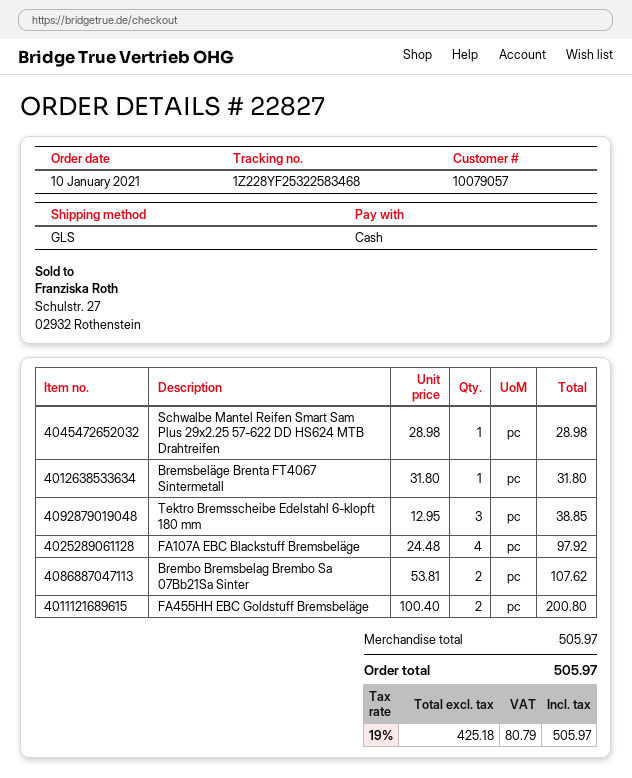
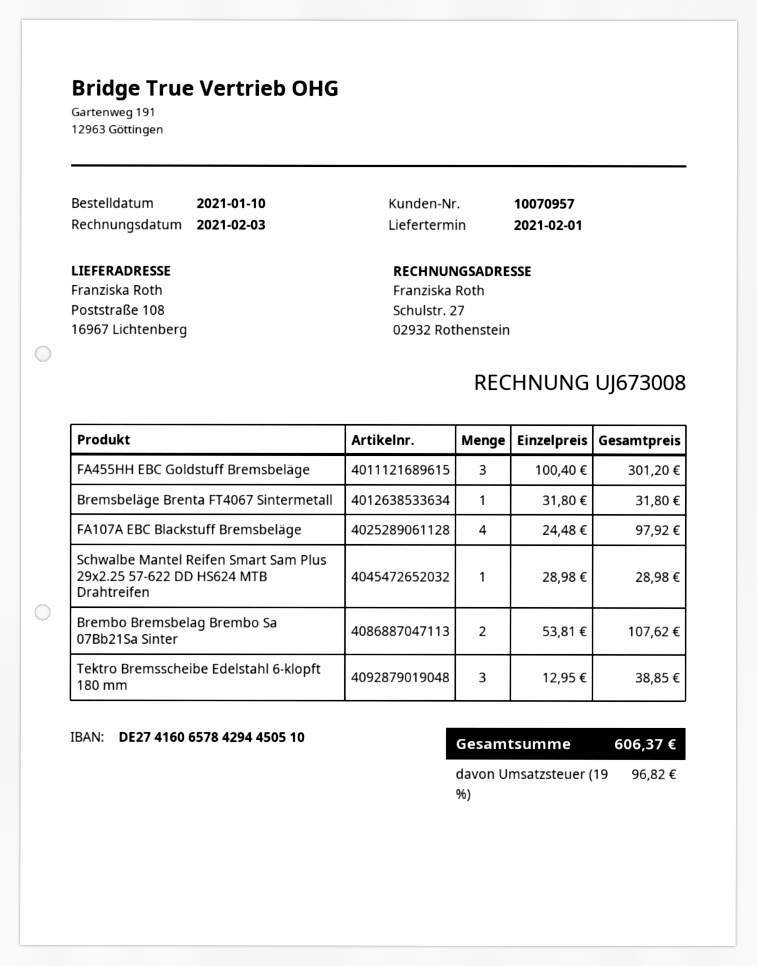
customer number: 10079057 -> 10070957
FA455HH EBC Goldstuff Bremsbeläge: 2 x 100.40 = 200.80 -> 3 x 100.40 = 301.20
tax: 19% = 80.79 -> 19% = 96.82
total: 505.97 -> 606.37

